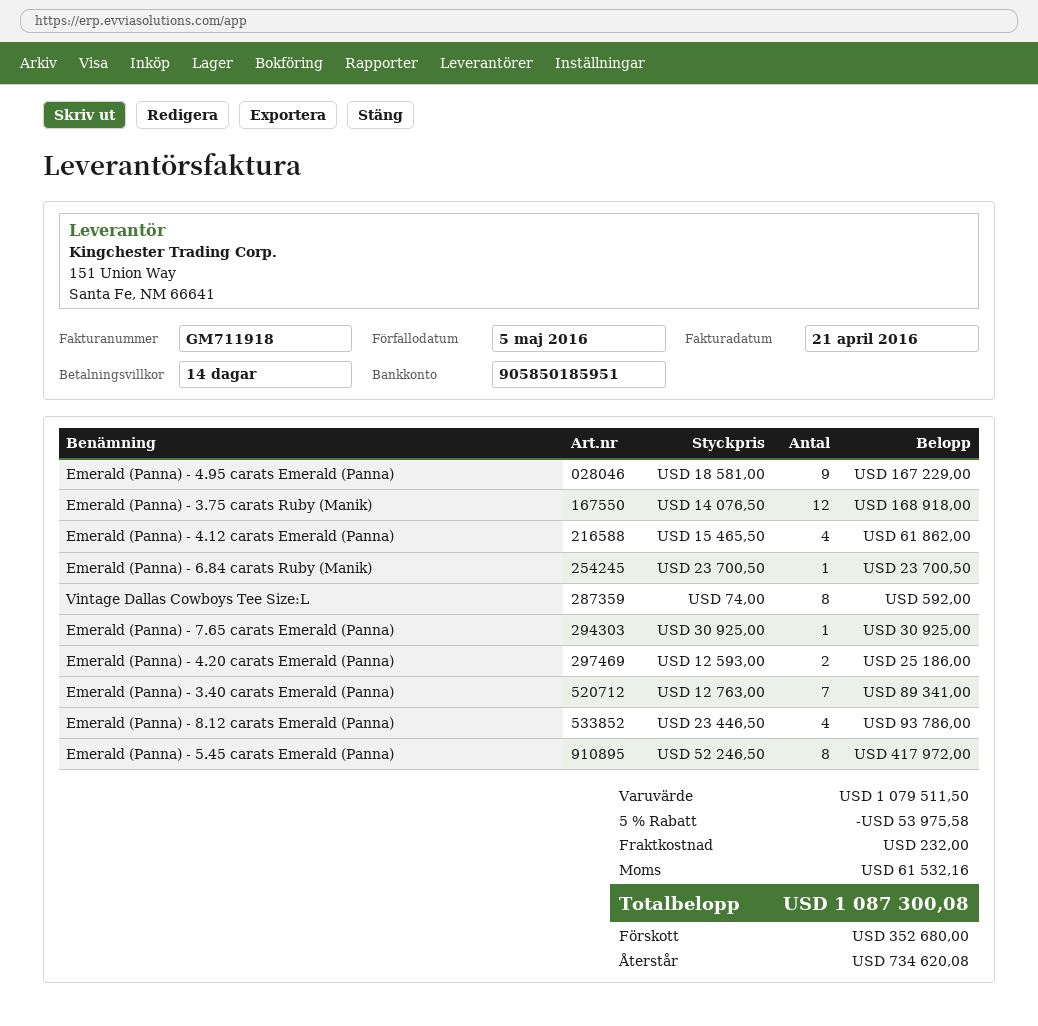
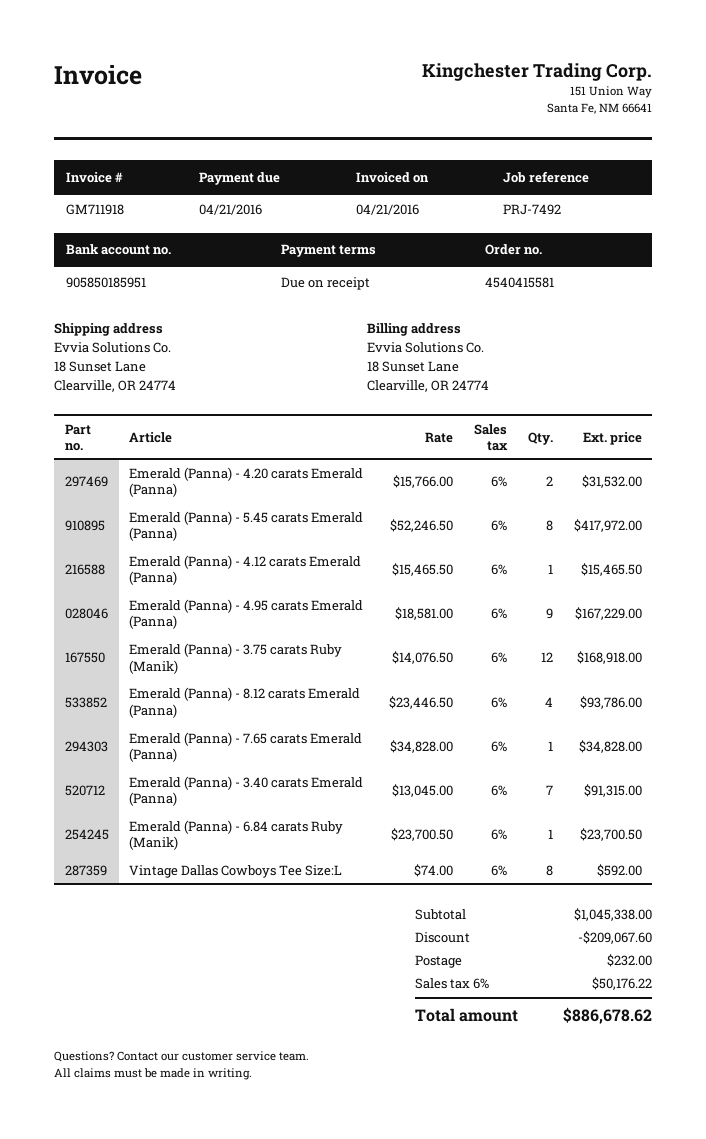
payment terms: 14 days -> on receipt
due date: 2016-05-05 -> 2016-04-21
Emerald (Panna) - 4.12 carats Emerald (Panna): 4 x 15465.50 = 61862.00 -> 1 x 15465.50 = 15465.50
Emerald (Panna) - 7.65 carats Emerald (Panna): 1 x 30925.00 = 30925.00 -> 1 x 34828.00 = 34828.00
Emerald (Panna) - 4.20 carats Emerald (Panna): 2 x 12593.00 = 25186.00 -> 2 x 15766.00 = 31532.00
Emerald (Panna) - 3.40 carats Emerald (Panna): 7 x 12763.00 = 89341.00 -> 7 x 13045.00 = 91315.00
subtotal: 1079511.50 -> 1045338.00
discount: 53975.58 -> 209067.60
tax: 61532.16 -> 50176.22
total: 1087300.08 -> 886678.62

